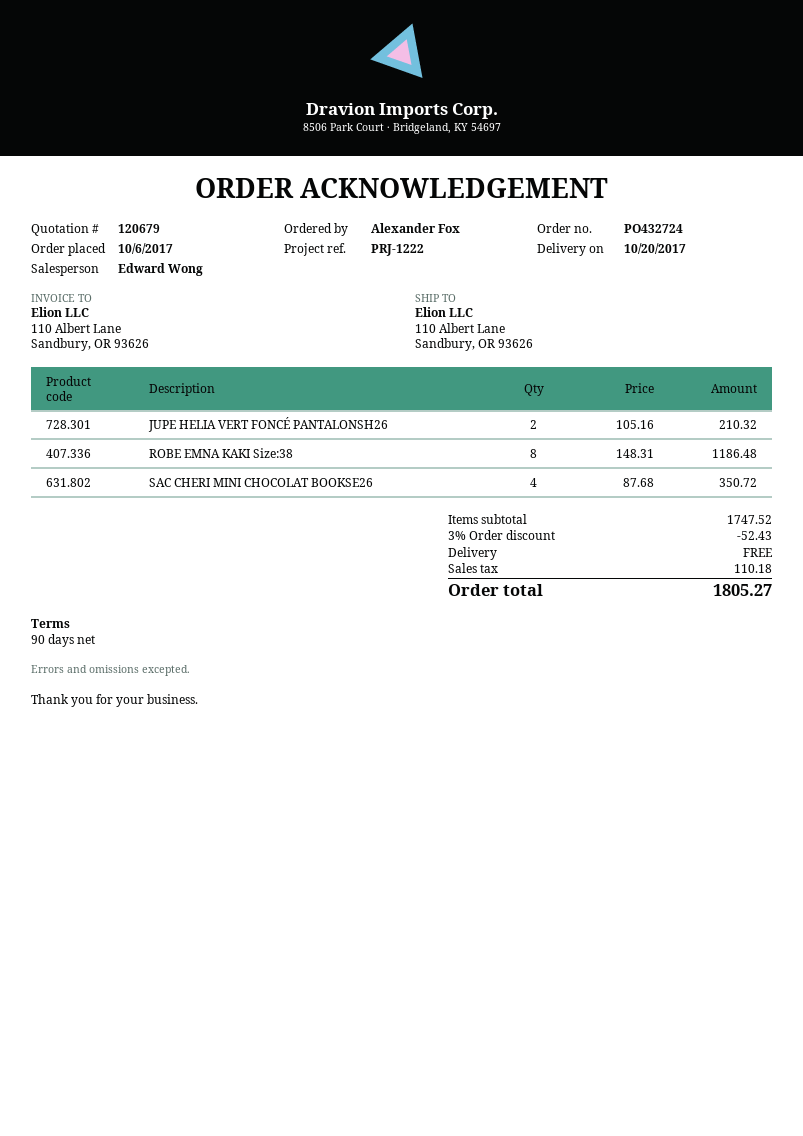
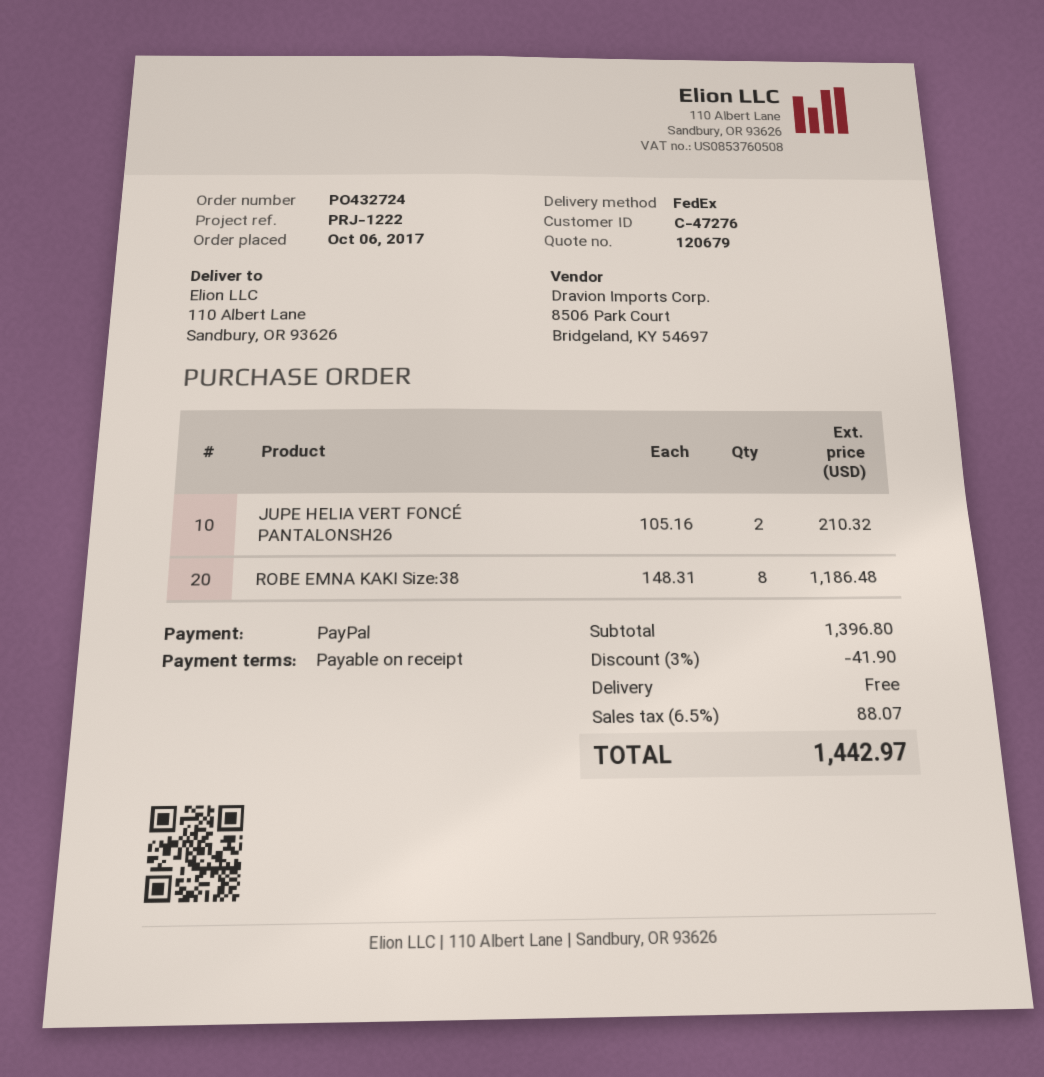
payment terms: 90 days -> on receipt
SAC CHERI MINI CHOCOLAT BOOKSE26: 4 x 87.68 = 350.72 -> none
subtotal: 1747.52 -> 1396.80
discount: 3% = 52.43 -> 3% = 41.90
tax: 110.18 -> 88.07
total: 1805.27 -> 1442.97

